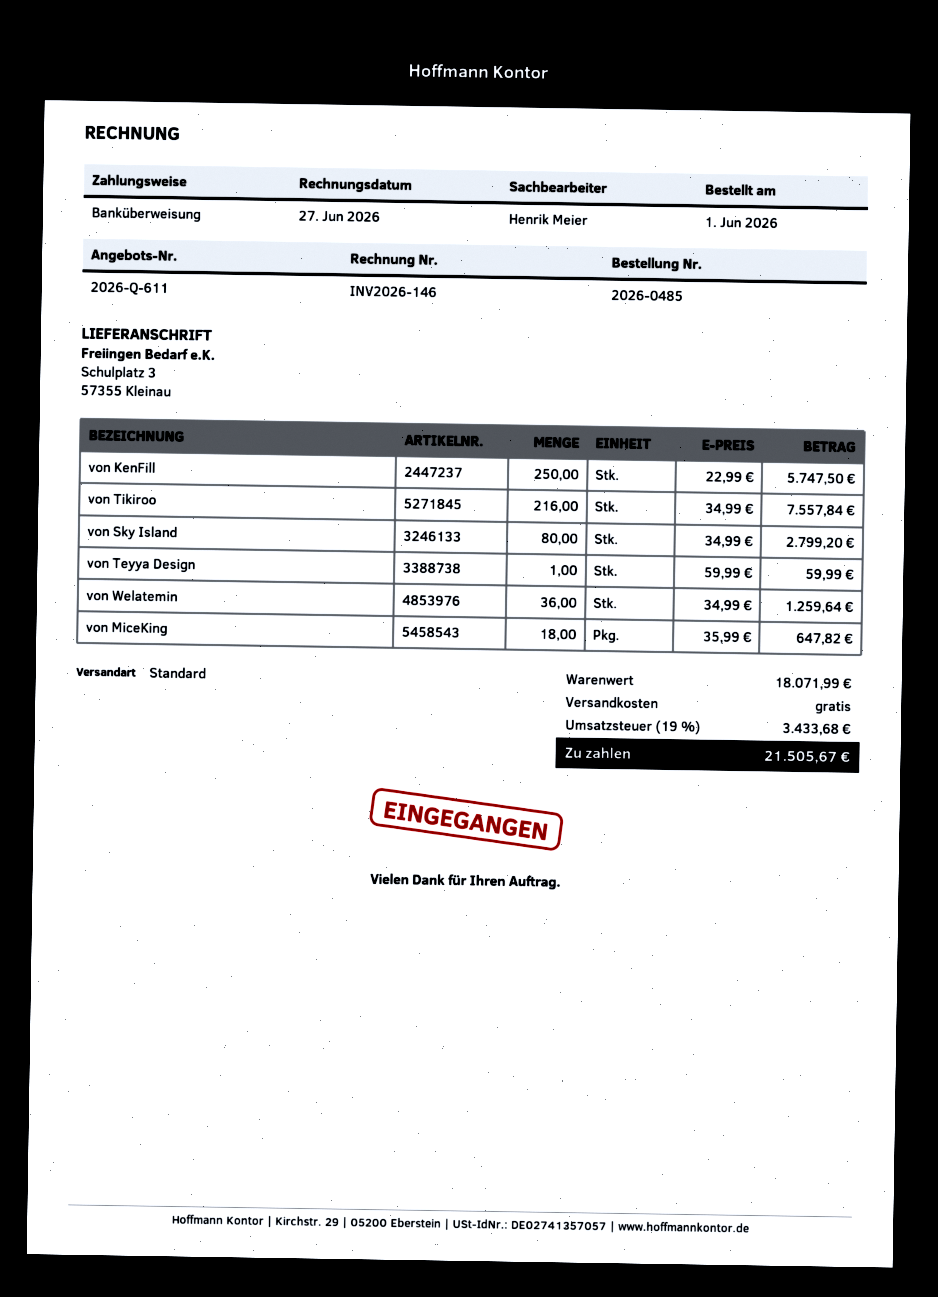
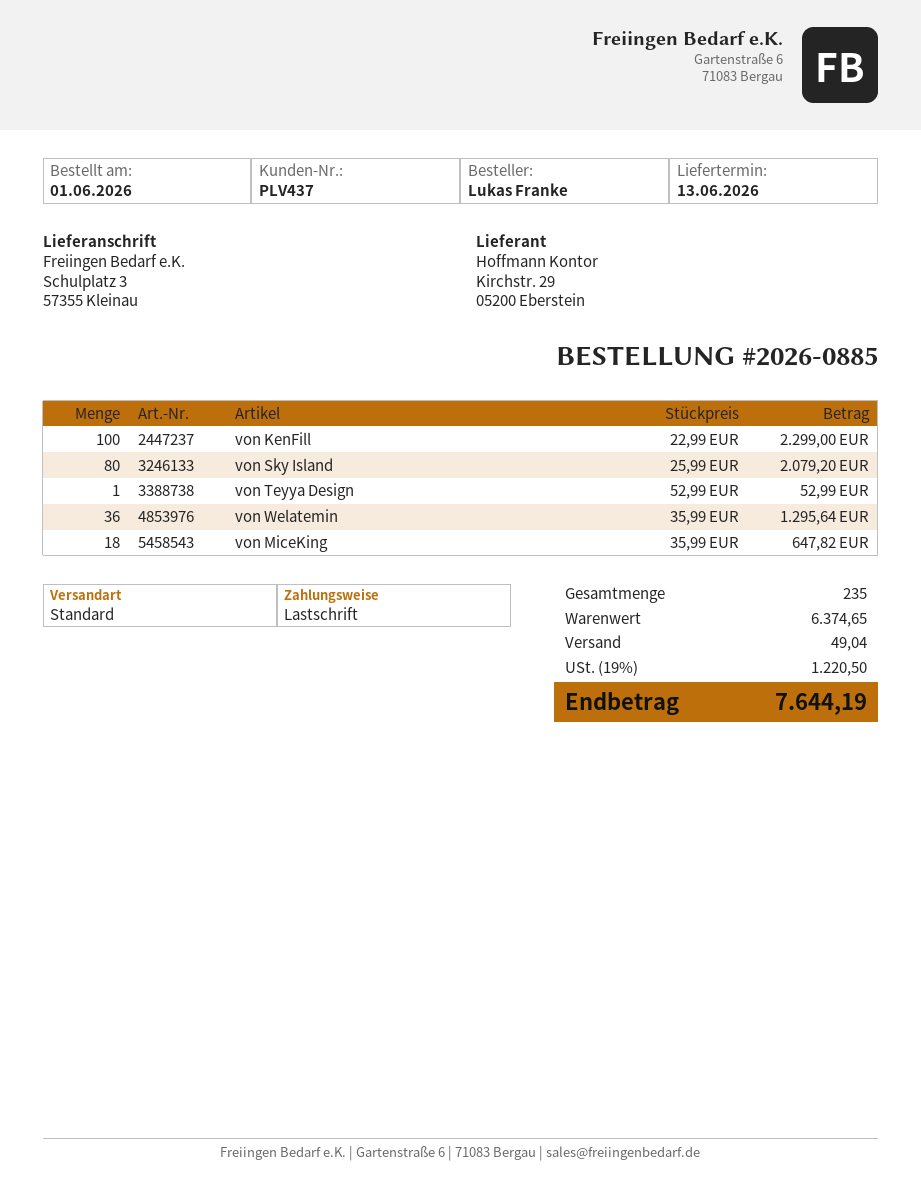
order number: 2026-0485 -> 2026-0885
payment method: bank transfer -> direct debit
von KenFill: 250 x 22.99 = 5747.50 -> 100 x 22.99 = 2299.00
von Tikiroo: 216 x 34.99 = 7557.84 -> none
von Sky Island: 80 x 34.99 = 2799.20 -> 80 x 25.99 = 2079.20
von Teyya Design: 1 x 59.99 = 59.99 -> 1 x 52.99 = 52.99
von Welatemin: 36 x 34.99 = 1259.64 -> 36 x 35.99 = 1295.64
subtotal: 18071.99 -> 6374.65
shipping: 0.00 -> 49.04
tax: 19% = 3433.68 -> 19% = 1220.50
total: 21505.67 -> 7644.19

